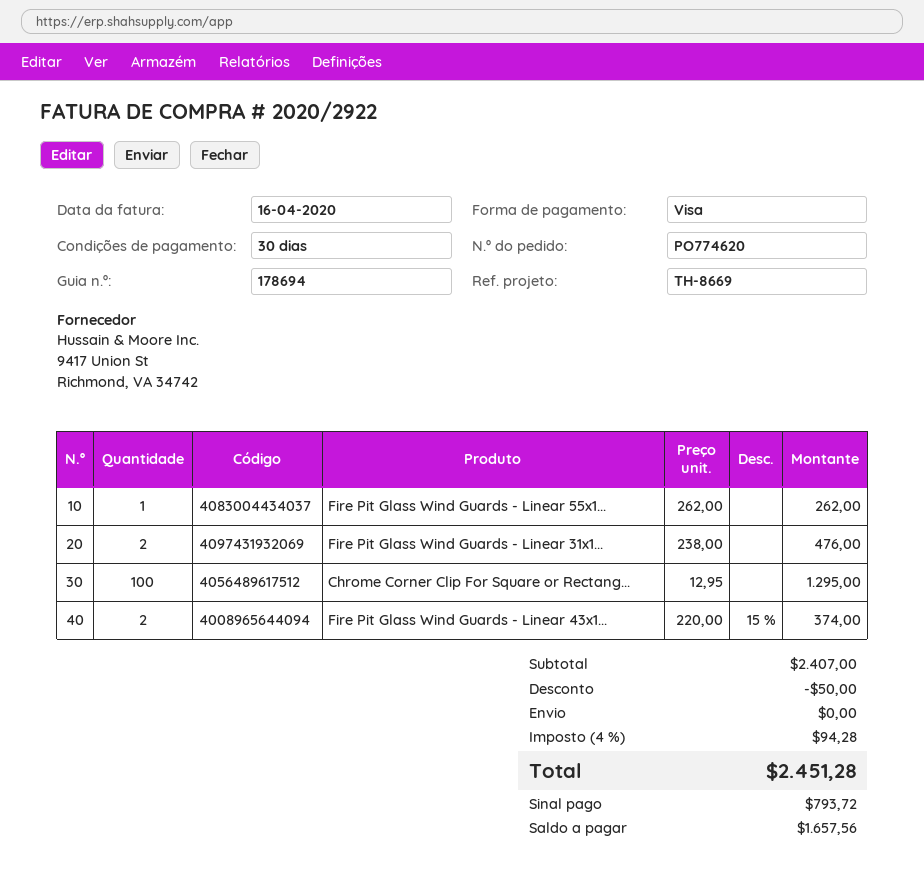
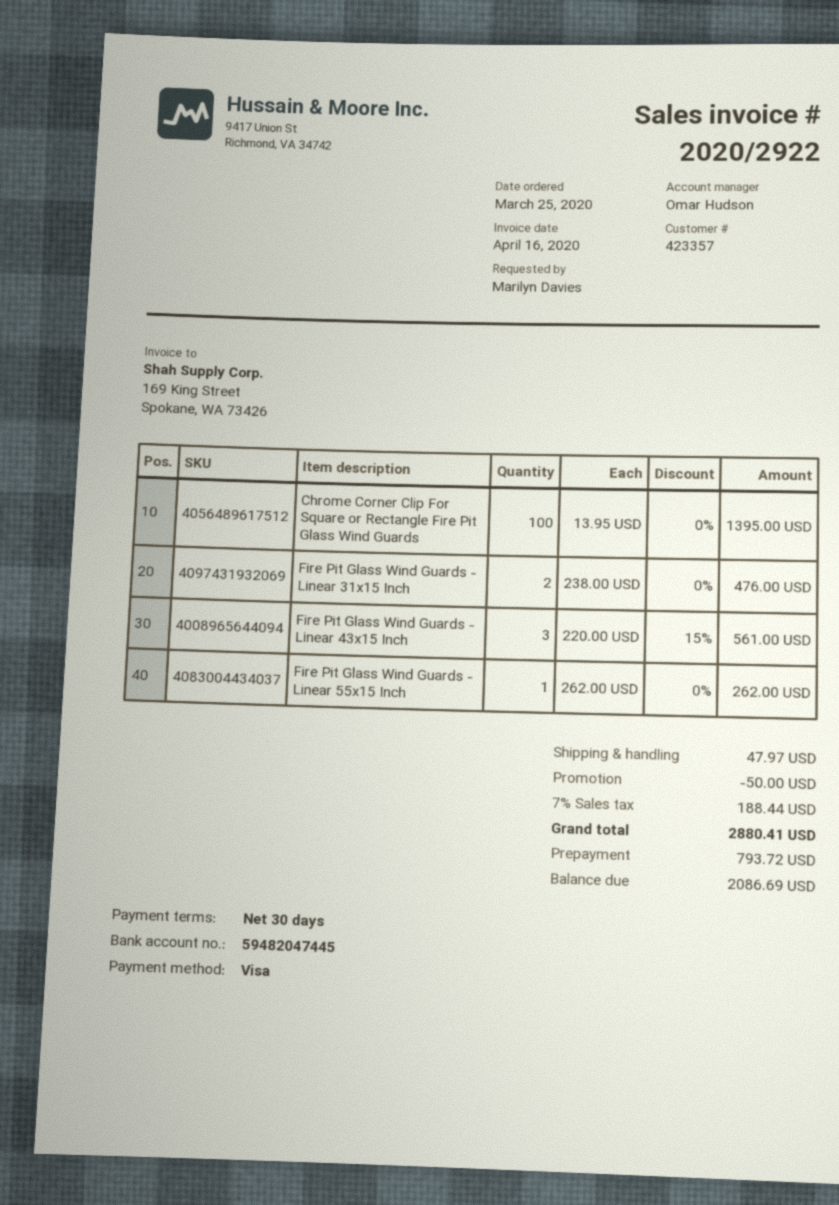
Chrome Corner Clip For Square or Rectang...: 100 x 12.95 = 1295.00 -> 100 x 13.95 = 1395.00
Fire Pit Glass Wind Guards - Linear 43x1...: 2 x 220.00 - 15% = 374.00 -> 3 x 220.00 - 15% = 561.00
shipping: 0.00 -> 47.97
tax: 4% = 94.28 -> 7% = 188.44
total: 2451.28 -> 2880.41
balance: 1657.56 -> 2086.69

